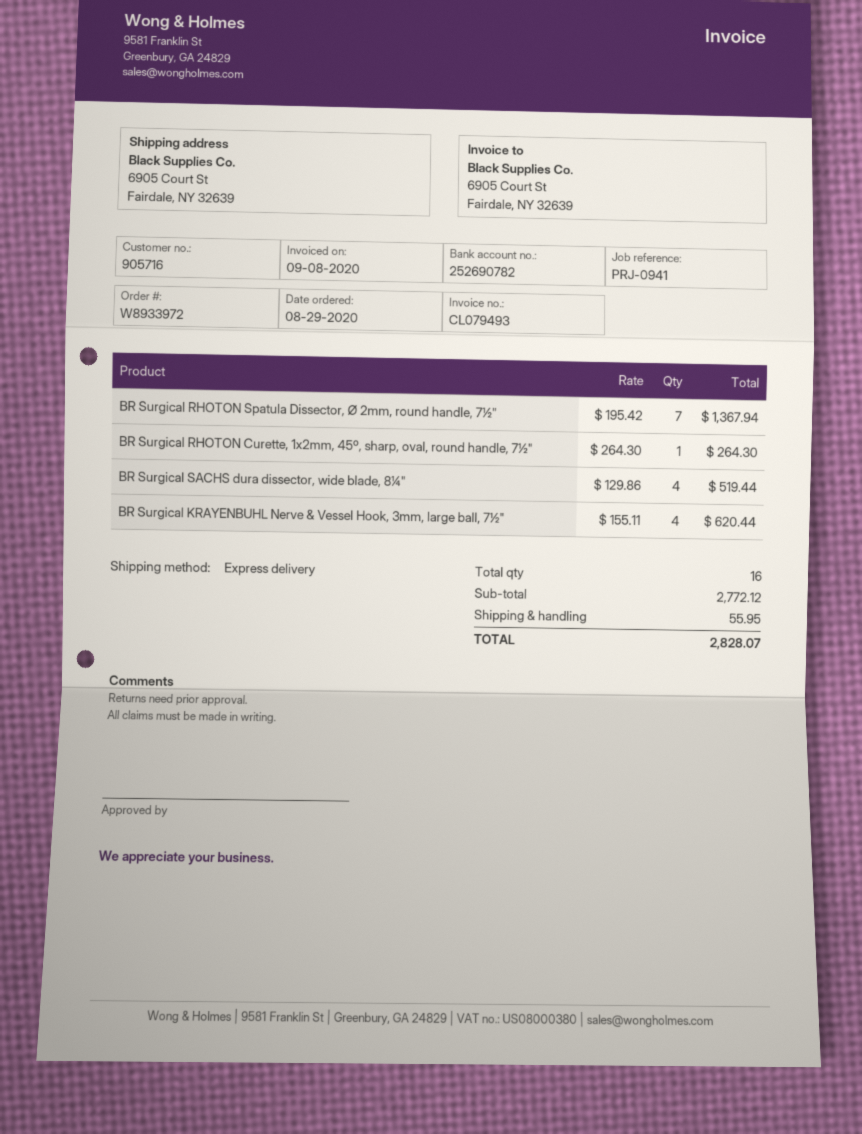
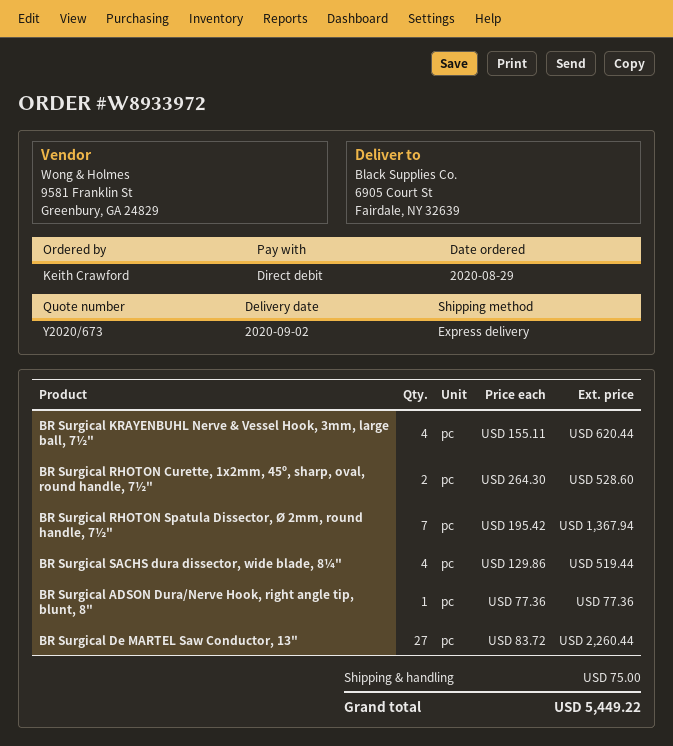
BR Surgical RHOTON Curette, 1x2mm, 45º, sharp, oval, round handle, 7½": 1 x 264.30 = 264.30 -> 2 x 264.30 = 528.60
BR Surgical ADSON Dura/Nerve Hook, right angle tip, blunt, 8": none -> 1 x 77.36 = 77.36
BR Surgical De MARTEL Saw Conductor, 13": none -> 27 x 83.72 = 2260.44
shipping: 55.95 -> 75.00
total: 2828.07 -> 5449.22

